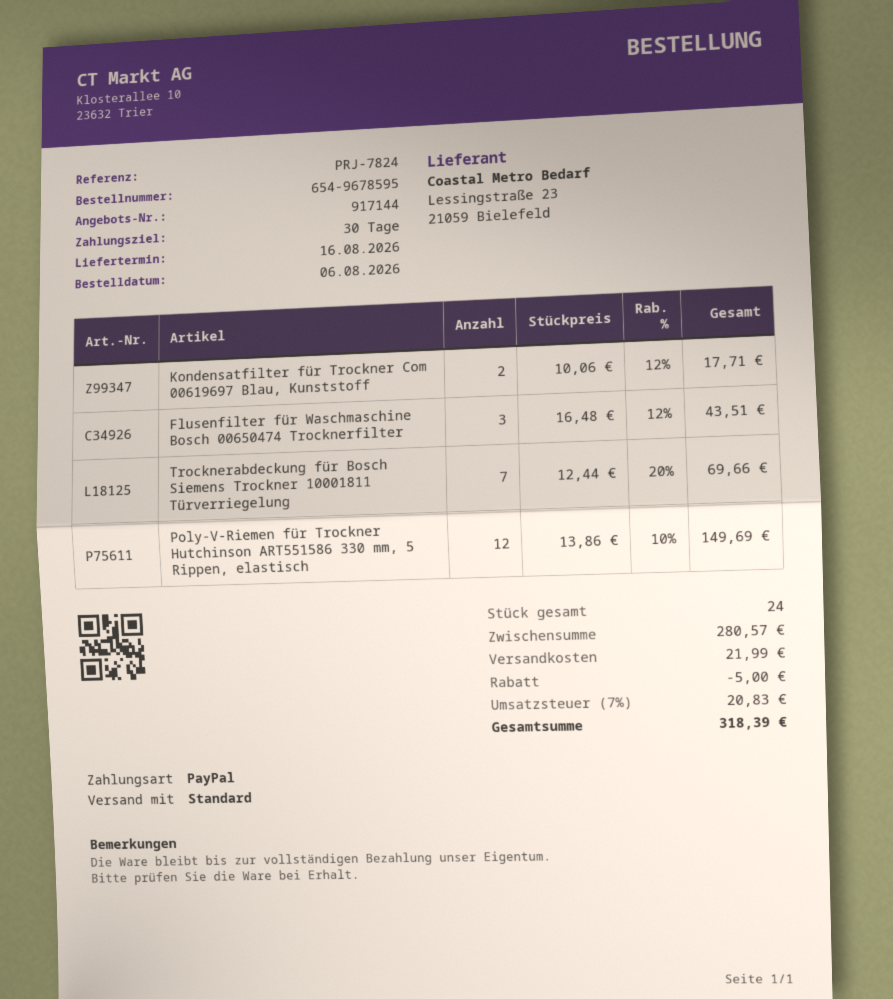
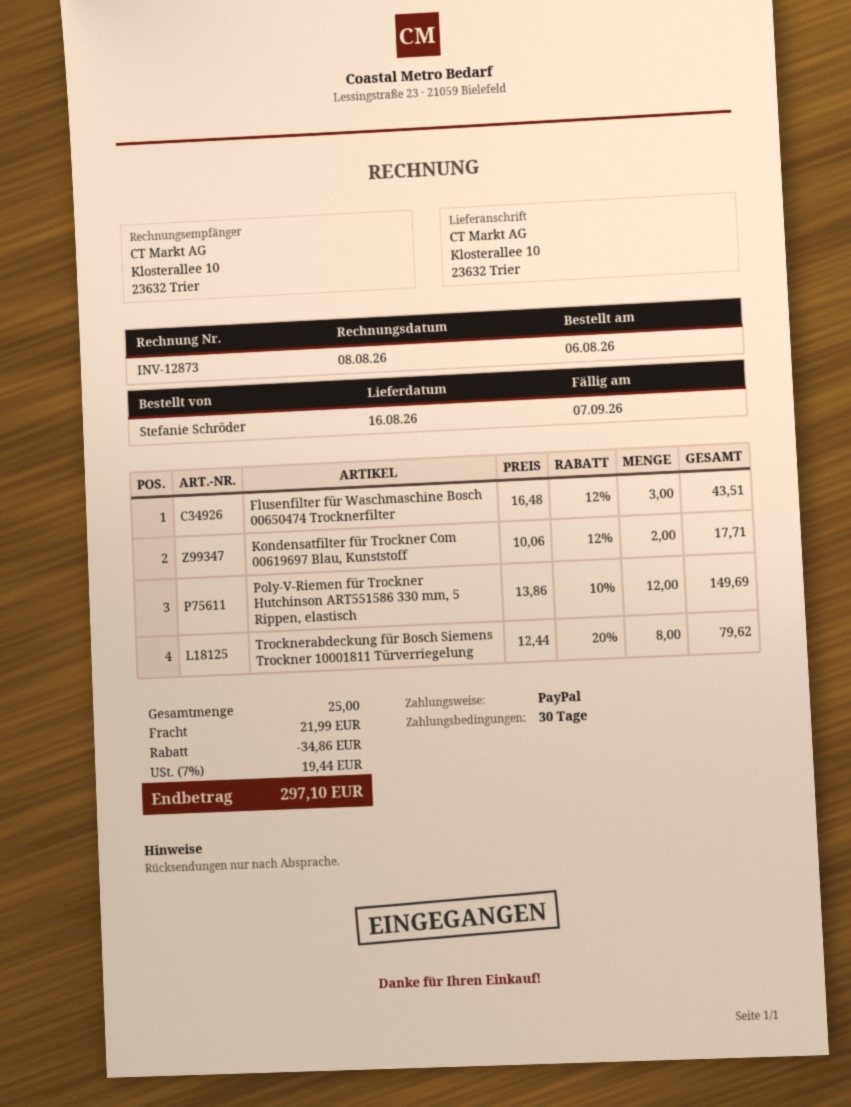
Trocknerabdeckung für Bosch Siemens Trockner 10001811 Türverriegelung: 7 x 12.44 - 20% = 69.66 -> 8 x 12.44 - 20% = 79.62
total quantity: 24 -> 25
discount: 5.00 -> 34.86
tax: 7% = 20.83 -> 7% = 19.44
total: 318.39 -> 297.10

